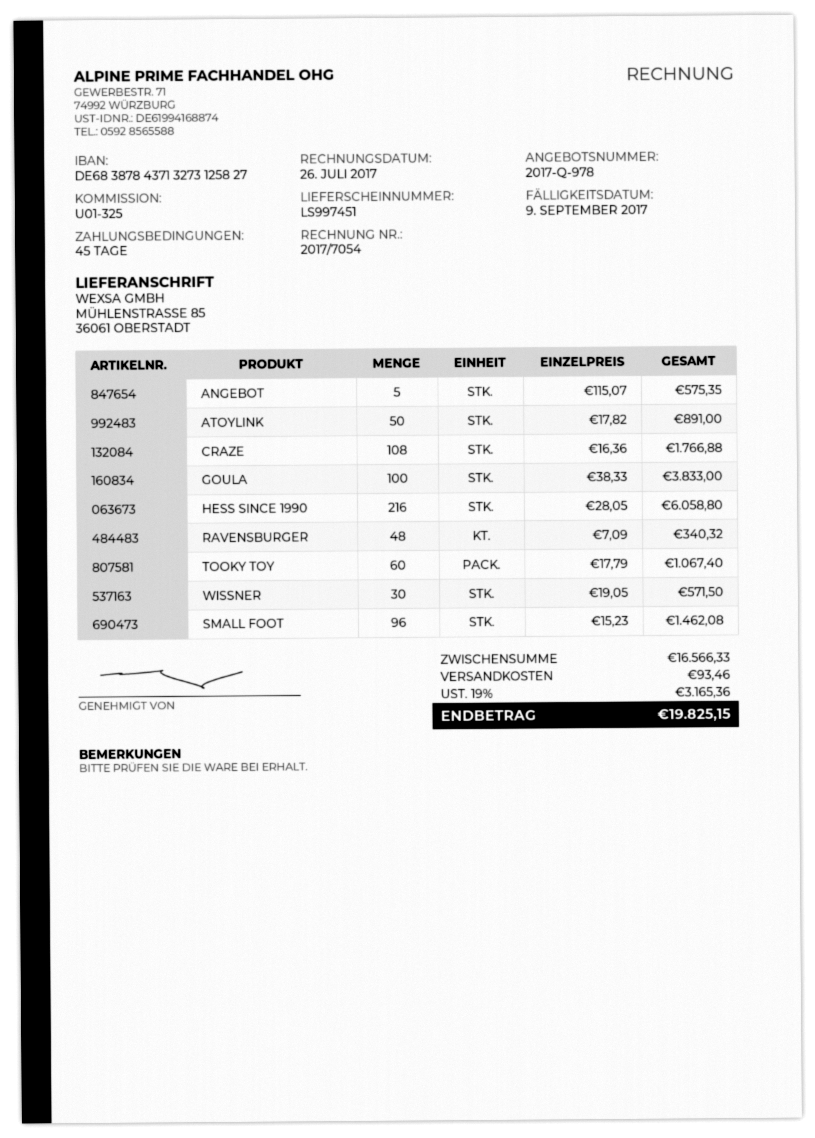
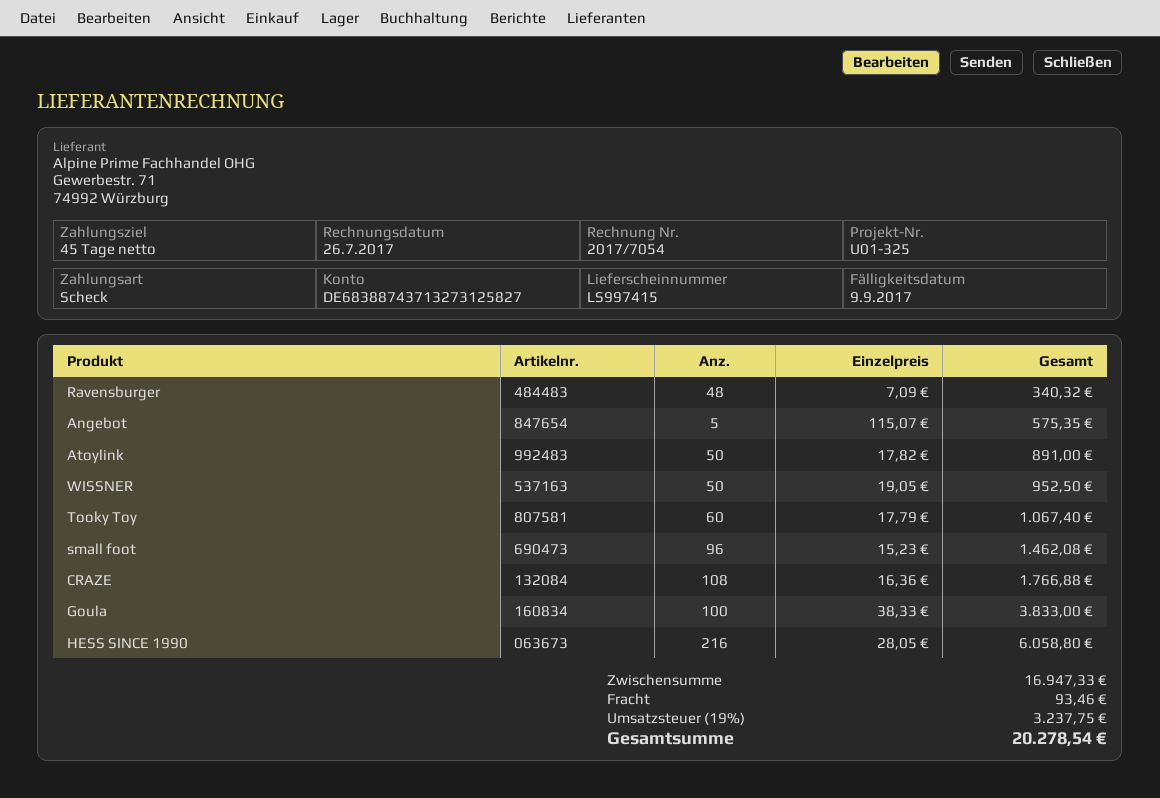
delivery note number: LS997451 -> LS997415
bank account: DE68387843713273125827 -> DE68388743713273125827
WISSNER: 30 x 19.05 = 571.50 -> 50 x 19.05 = 952.50
subtotal: 16566.33 -> 16947.33
tax: 19% = 3165.36 -> 19% = 3237.75
total: 19825.15 -> 20278.54

